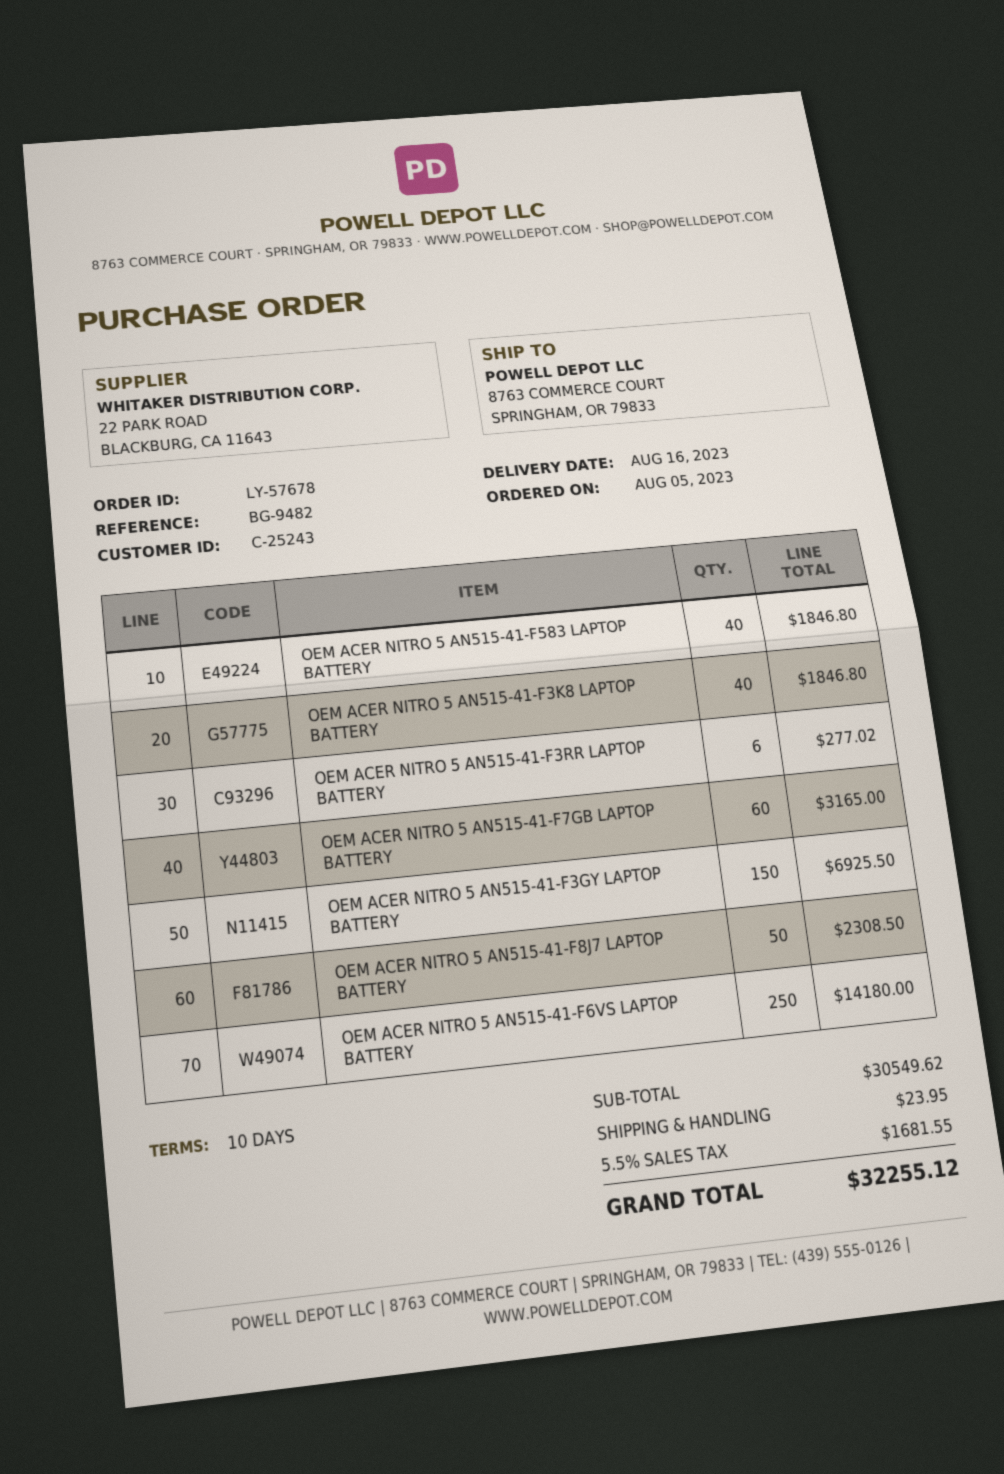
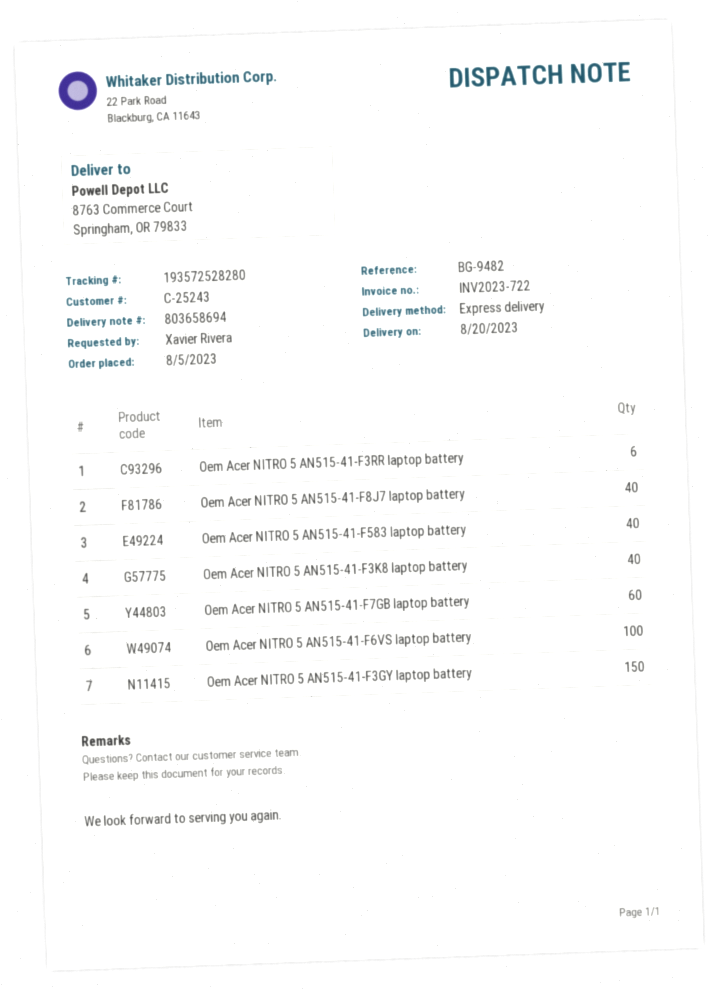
delivery date: 2023-08-16 -> 2023-08-20
OEM ACER NITRO 5 AN515-41-F8J7 LAPTOP BATTERY: 50 -> 40
OEM ACER NITRO 5 AN515-41-F6VS LAPTOP BATTERY: 250 -> 100

